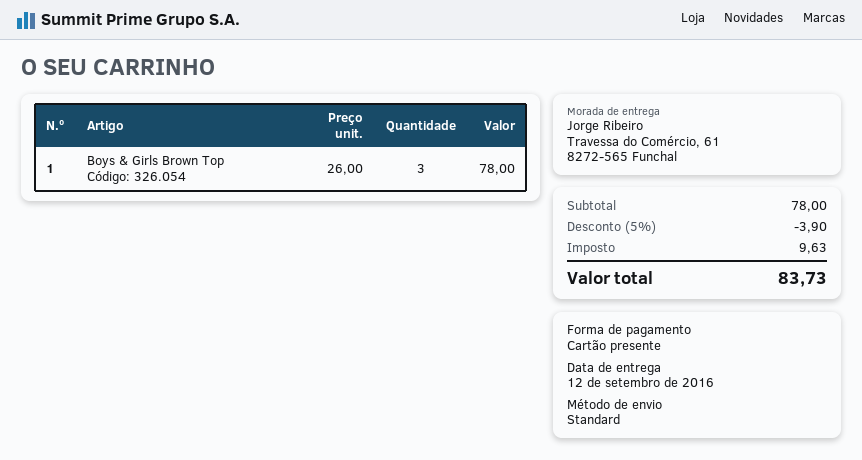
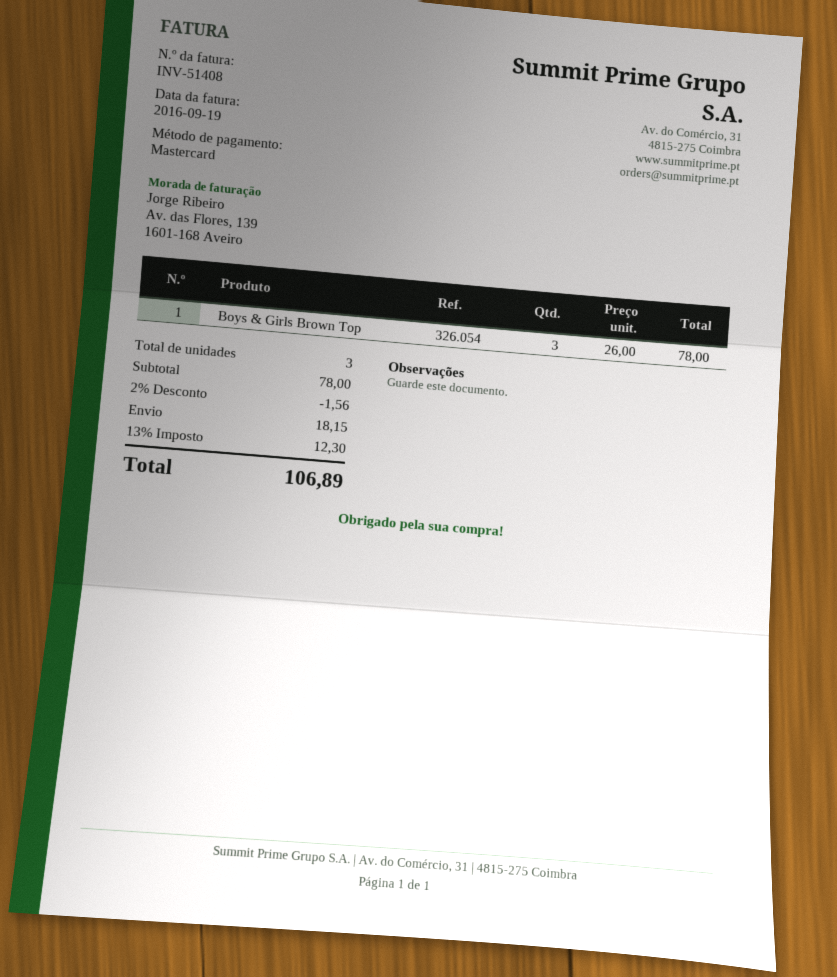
payment method: gift card -> Mastercard
discount: 5% = 3.90 -> 2% = 1.56
shipping: none -> 18.15
tax: 9.63 -> 12.30
total: 83.73 -> 106.89

